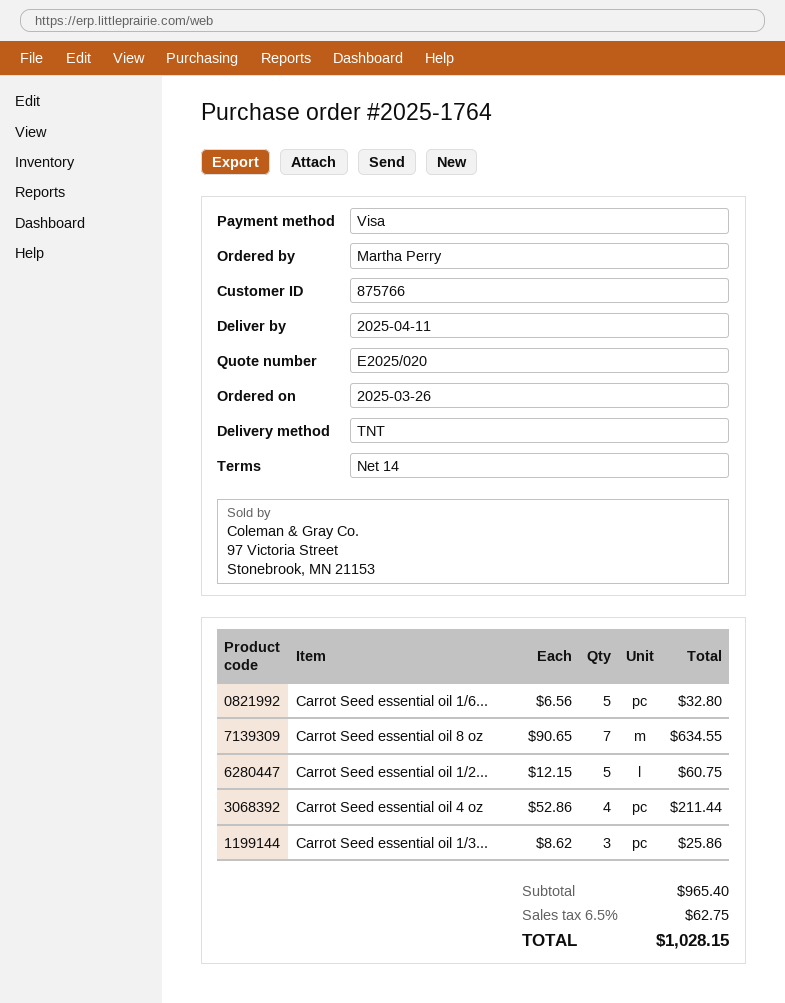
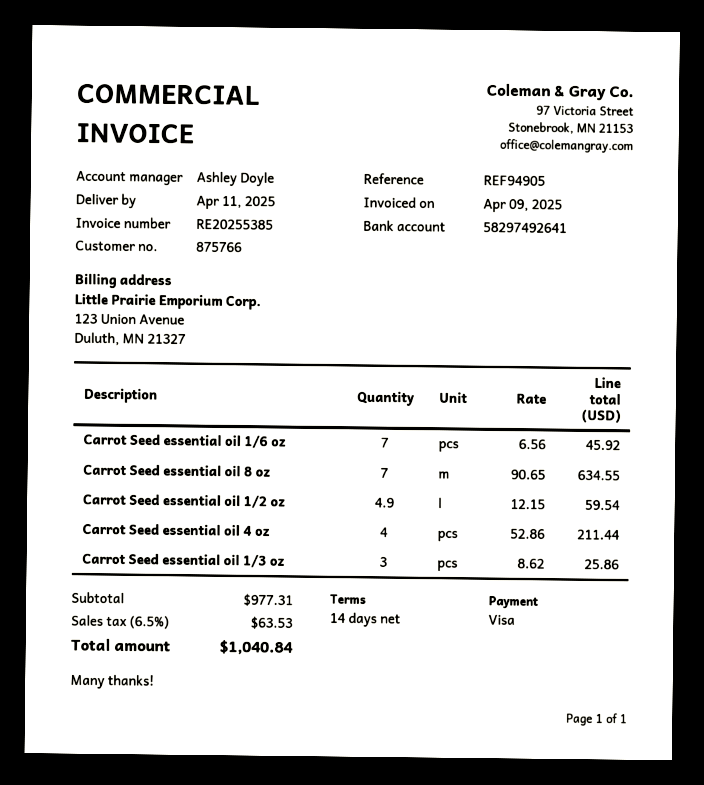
Carrot Seed essential oil 1/6...: 5 x 6.56 = 32.80 -> 7 x 6.56 = 45.92
Carrot Seed essential oil 1/2...: 5 x 12.15 = 60.75 -> 4.9 x 12.15 = 59.54
subtotal: 965.40 -> 977.31
tax: 6.5% = 62.75 -> 6.5% = 63.53
total: 1028.15 -> 1040.84

